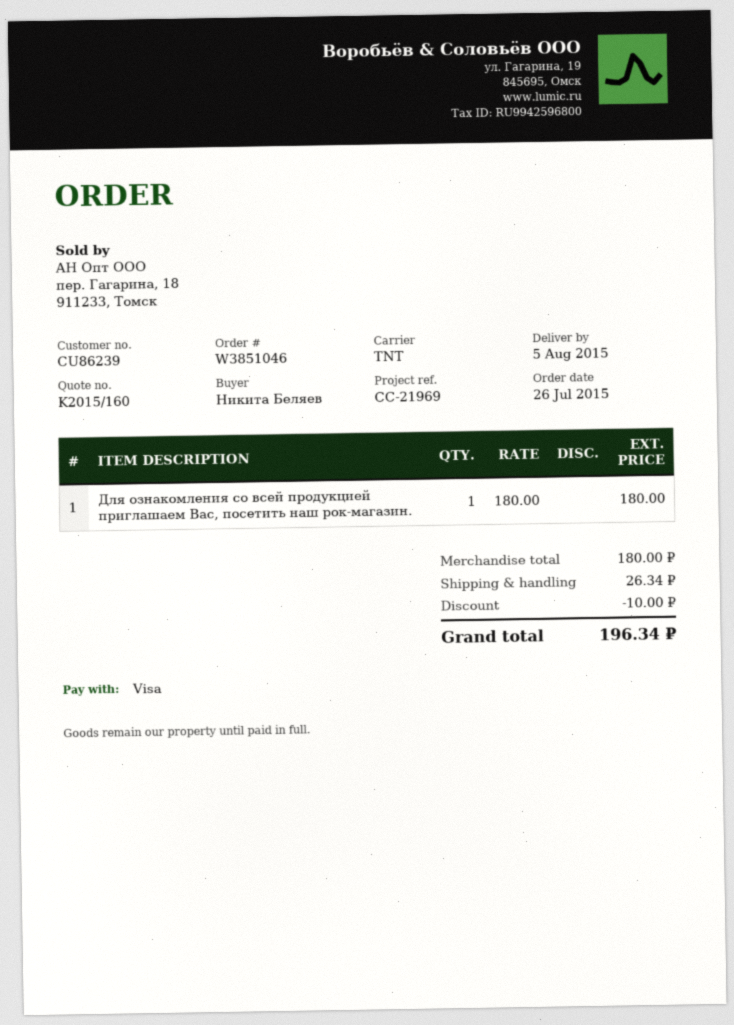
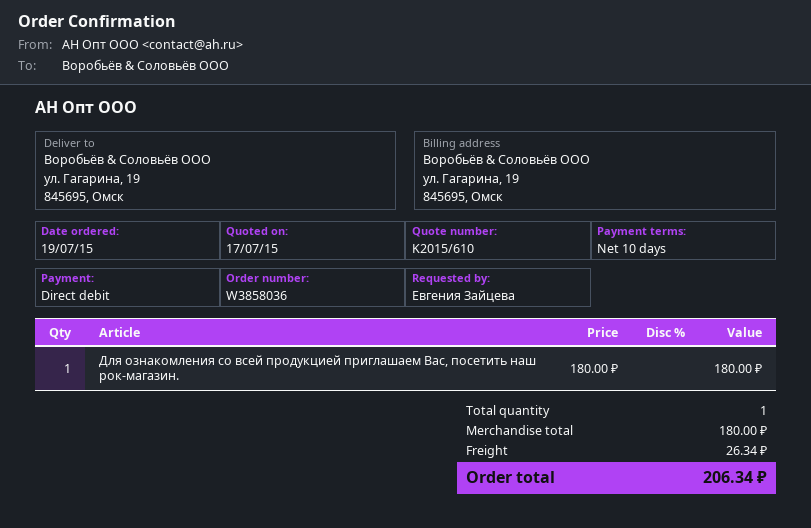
quote number: K2015/160 -> K2015/610
order number: W3851046 -> W3858036
order date: 2015-07-26 -> 2015-07-19
ordered by: Никита Беляев -> Евгения Зайцева
payment method: Visa -> direct debit
discount: 10.00 -> none
total: 196.34 -> 206.34

